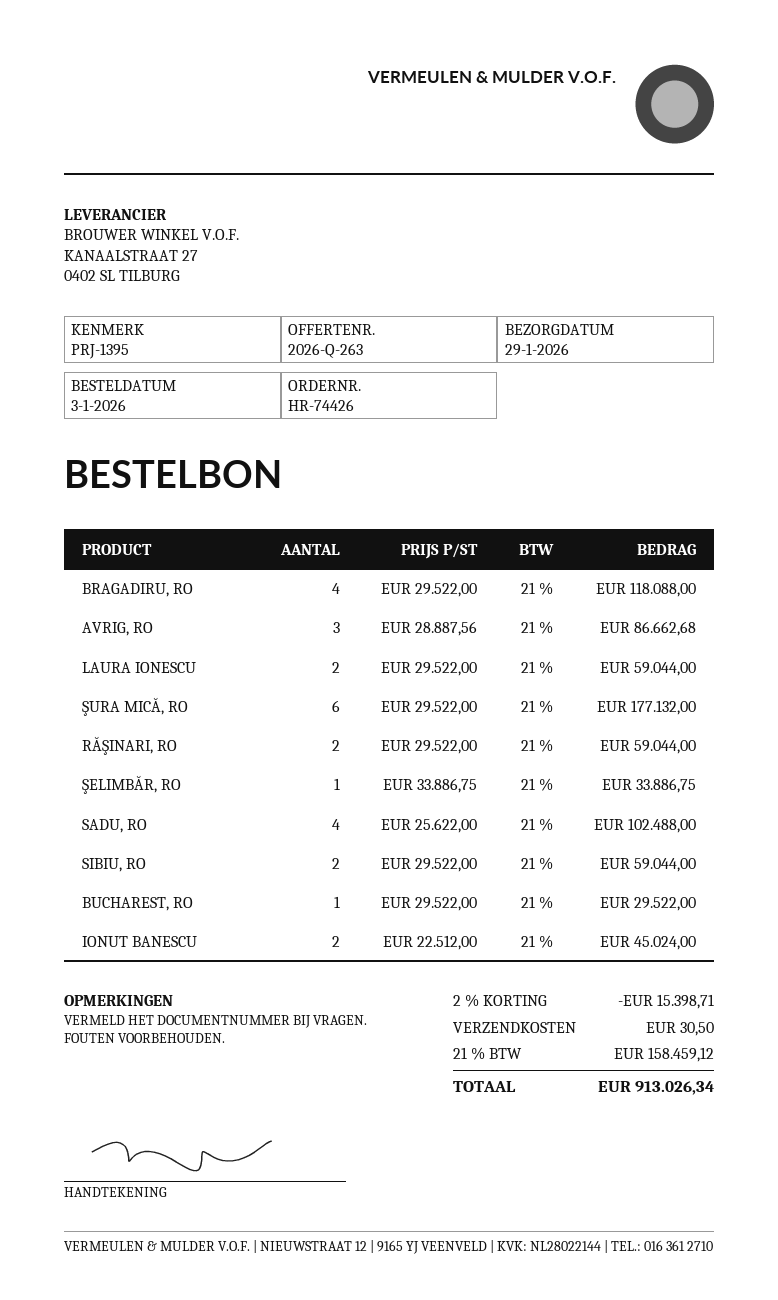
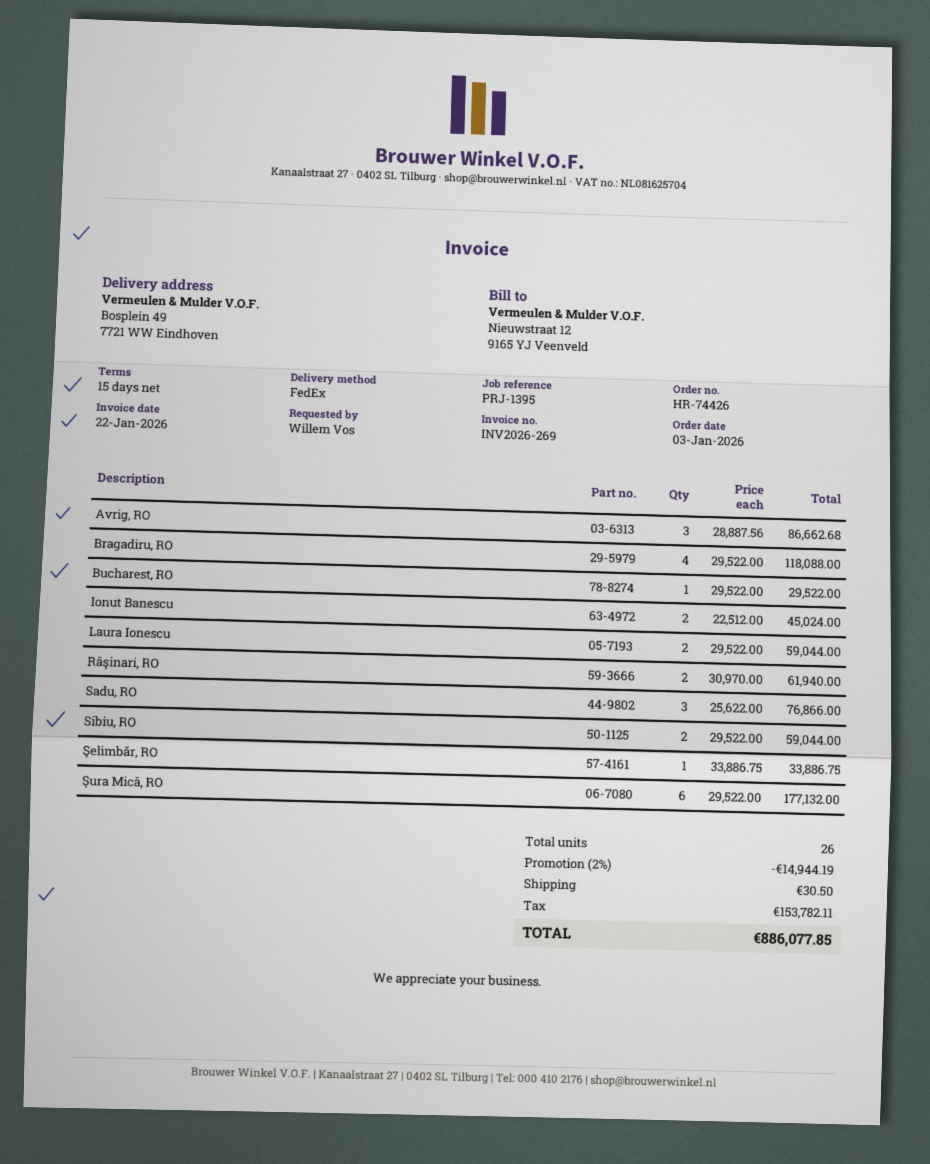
RĂŞINARI, RO: 2 x 29522.00 = 59044.00 -> 2 x 30970.00 = 61940.00
SADU, RO: 4 x 25622.00 = 102488.00 -> 3 x 25622.00 = 76866.00
discount: 2% = 15398.71 -> 2% = 14944.19
tax: 158459.12 -> 153782.11
total: 913026.34 -> 886077.85

